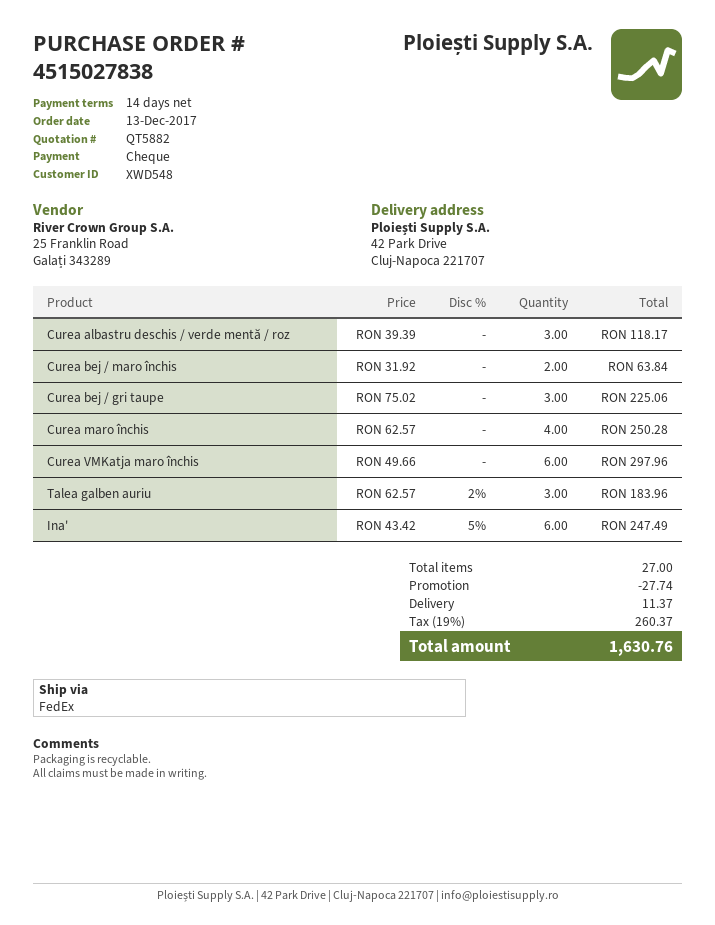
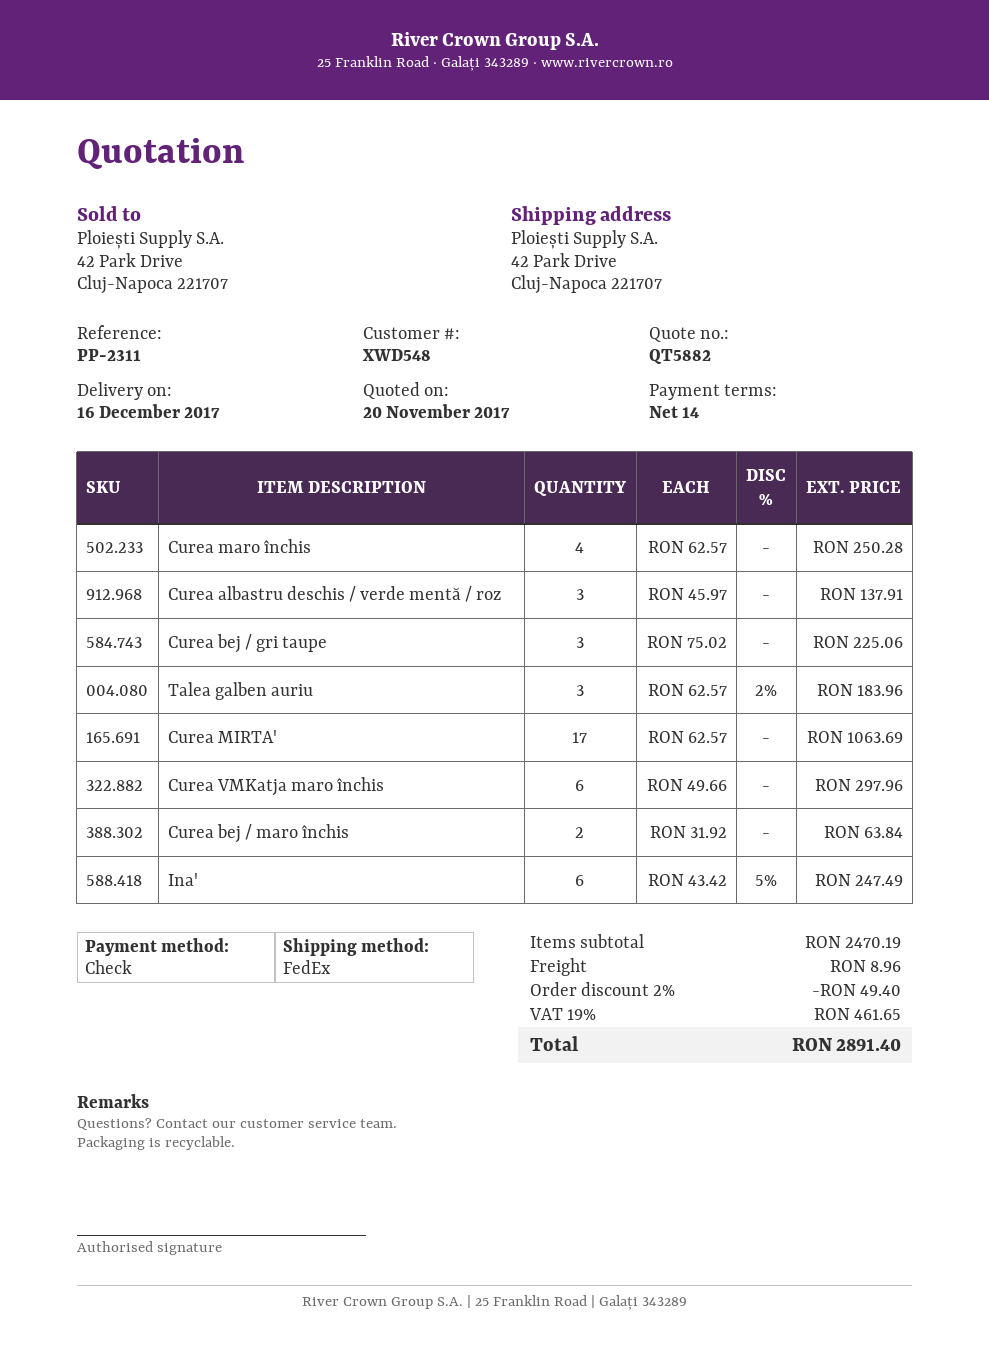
Curea albastru deschis / verde mentă / roz: 3 x 39.39 = 118.17 -> 3 x 45.97 = 137.91
Curea MIRTA': none -> 17 x 62.57 = 1063.69
discount: 27.74 -> 49.40
shipping: 11.37 -> 8.96
tax: 19% = 260.37 -> 19% = 461.65
total: 1630.76 -> 2891.40

